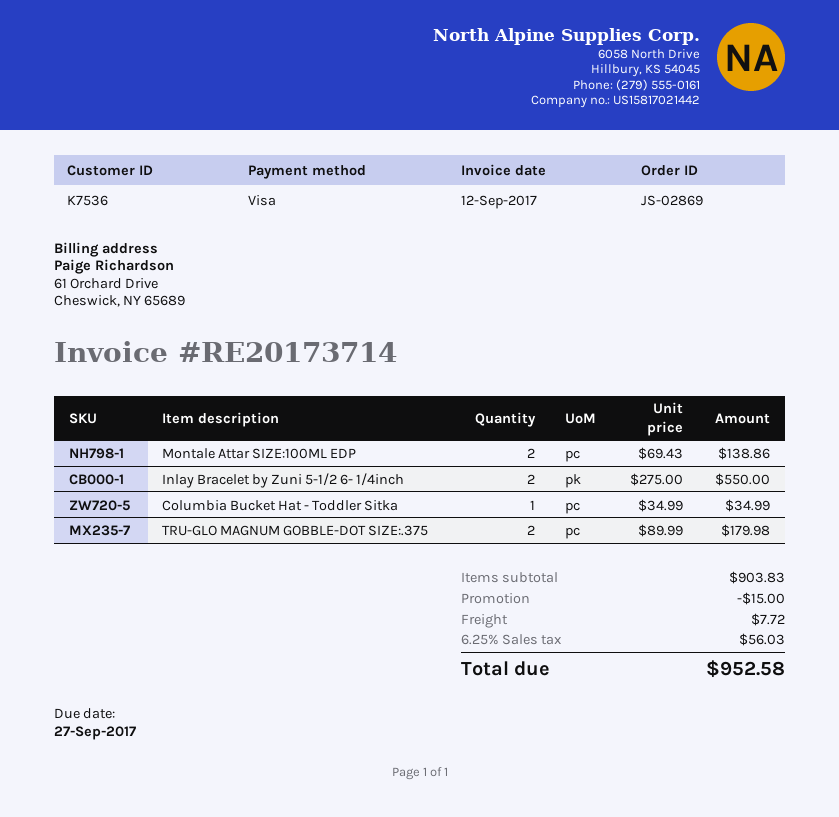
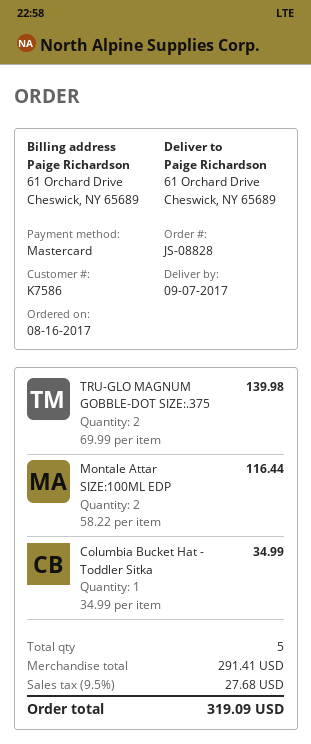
order number: JS-02869 -> JS-08828
customer number: K7536 -> K7586
payment method: Visa -> Mastercard
Montale Attar SIZE:100ML EDP: 2 x 69.43 = 138.86 -> 2 x 58.22 = 116.44
Inlay Bracelet by Zuni 5-1/2 6- 1/4inch: 2 x 275.00 = 550.00 -> none
TRU-GLO MAGNUM GOBBLE-DOT SIZE:.375: 2 x 89.99 = 179.98 -> 2 x 69.99 = 139.98
subtotal: 903.83 -> 291.41
discount: 15.00 -> none
shipping: 7.72 -> none
tax: 6.25% = 56.03 -> 9.5% = 27.68
total: 952.58 -> 319.09

